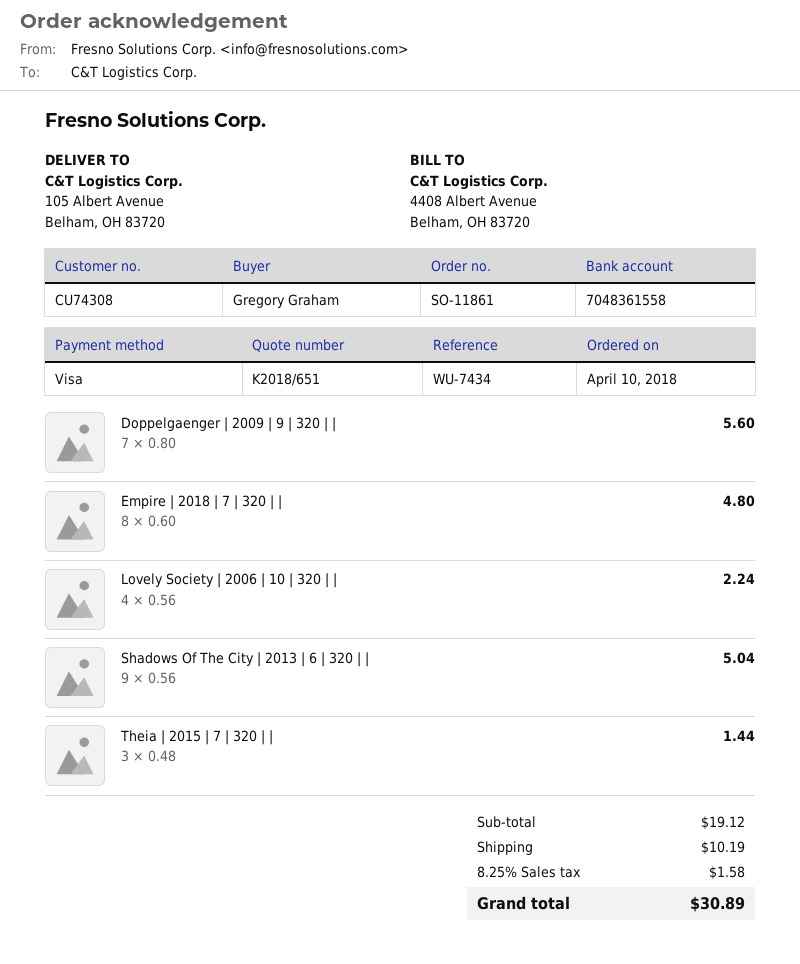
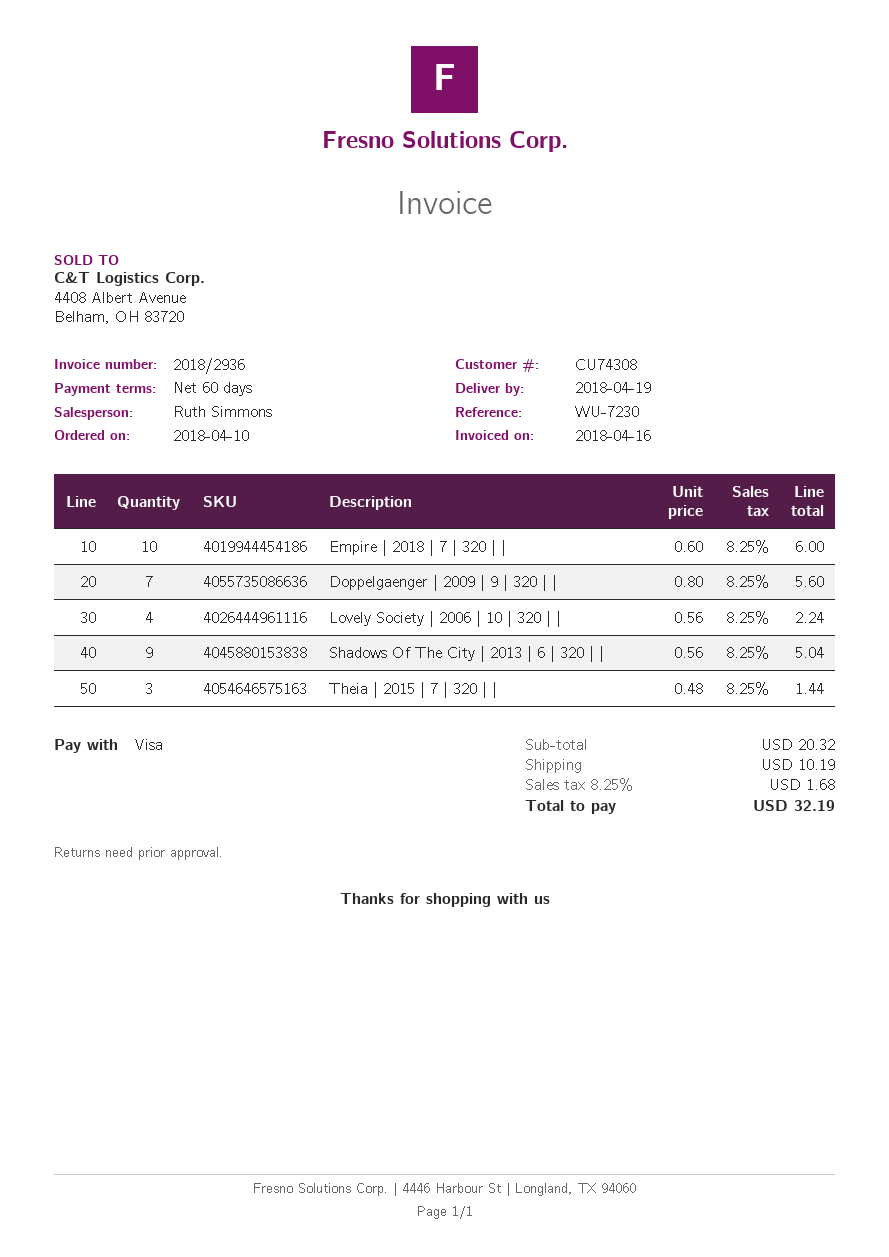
reference: WU-7434 -> WU-7230
Empire | 2018 | 7 | 320 | |: 8 x 0.60 = 4.80 -> 10 x 0.60 = 6.00
subtotal: 19.12 -> 20.32
tax: 8.25% = 1.58 -> 8.25% = 1.68
total: 30.89 -> 32.19

